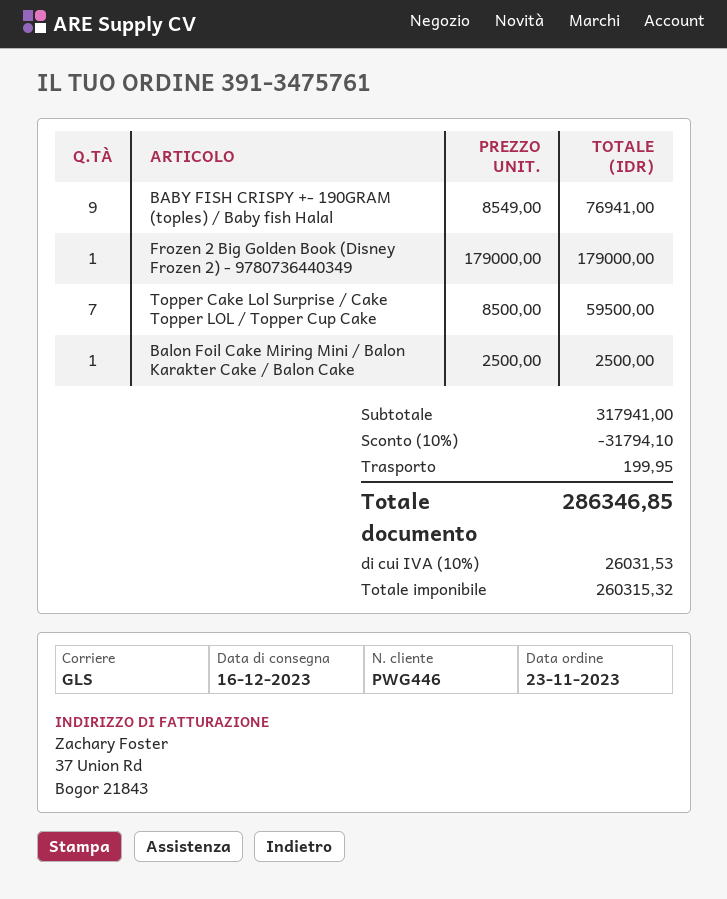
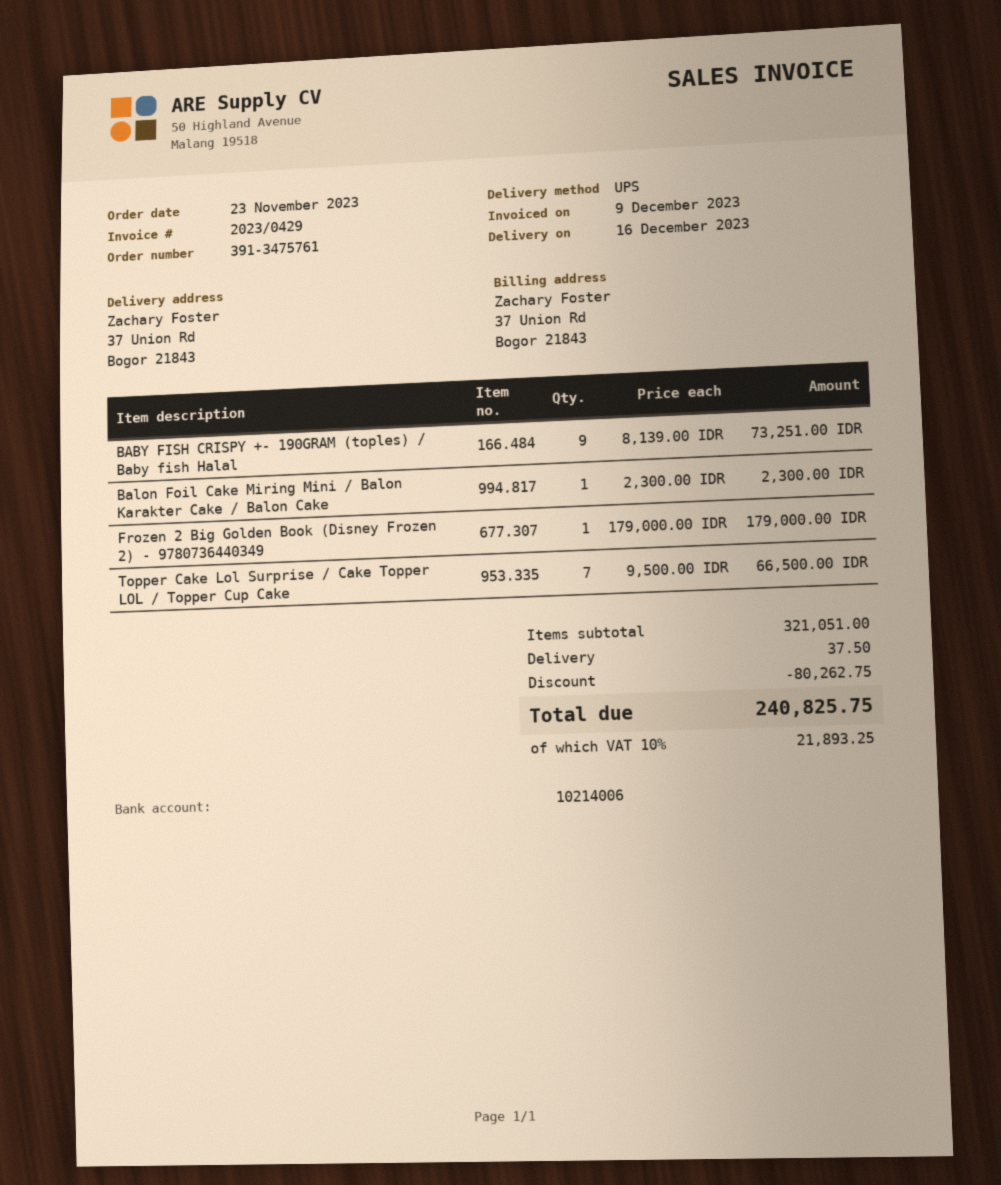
shipping method: GLS -> UPS
BABY FISH CRISPY +- 190GRAM (toples) / Baby fish Halal: 9 x 8549.00 = 76941.00 -> 9 x 8139.00 = 73251.00
Topper Cake Lol Surprise / Cake Topper LOL / Topper Cup Cake: 7 x 8500.00 = 59500.00 -> 7 x 9500.00 = 66500.00
Balon Foil Cake Miring Mini / Balon Karakter Cake / Balon Cake: 1 x 2500.00 = 2500.00 -> 1 x 2300.00 = 2300.00
subtotal: 317941.00 -> 321051.00
discount: 31794.10 -> 80262.75
shipping: 199.95 -> 37.50
tax: 10% = 26031.53 -> 10% = 21893.25
total: 286346.85 -> 240825.75

